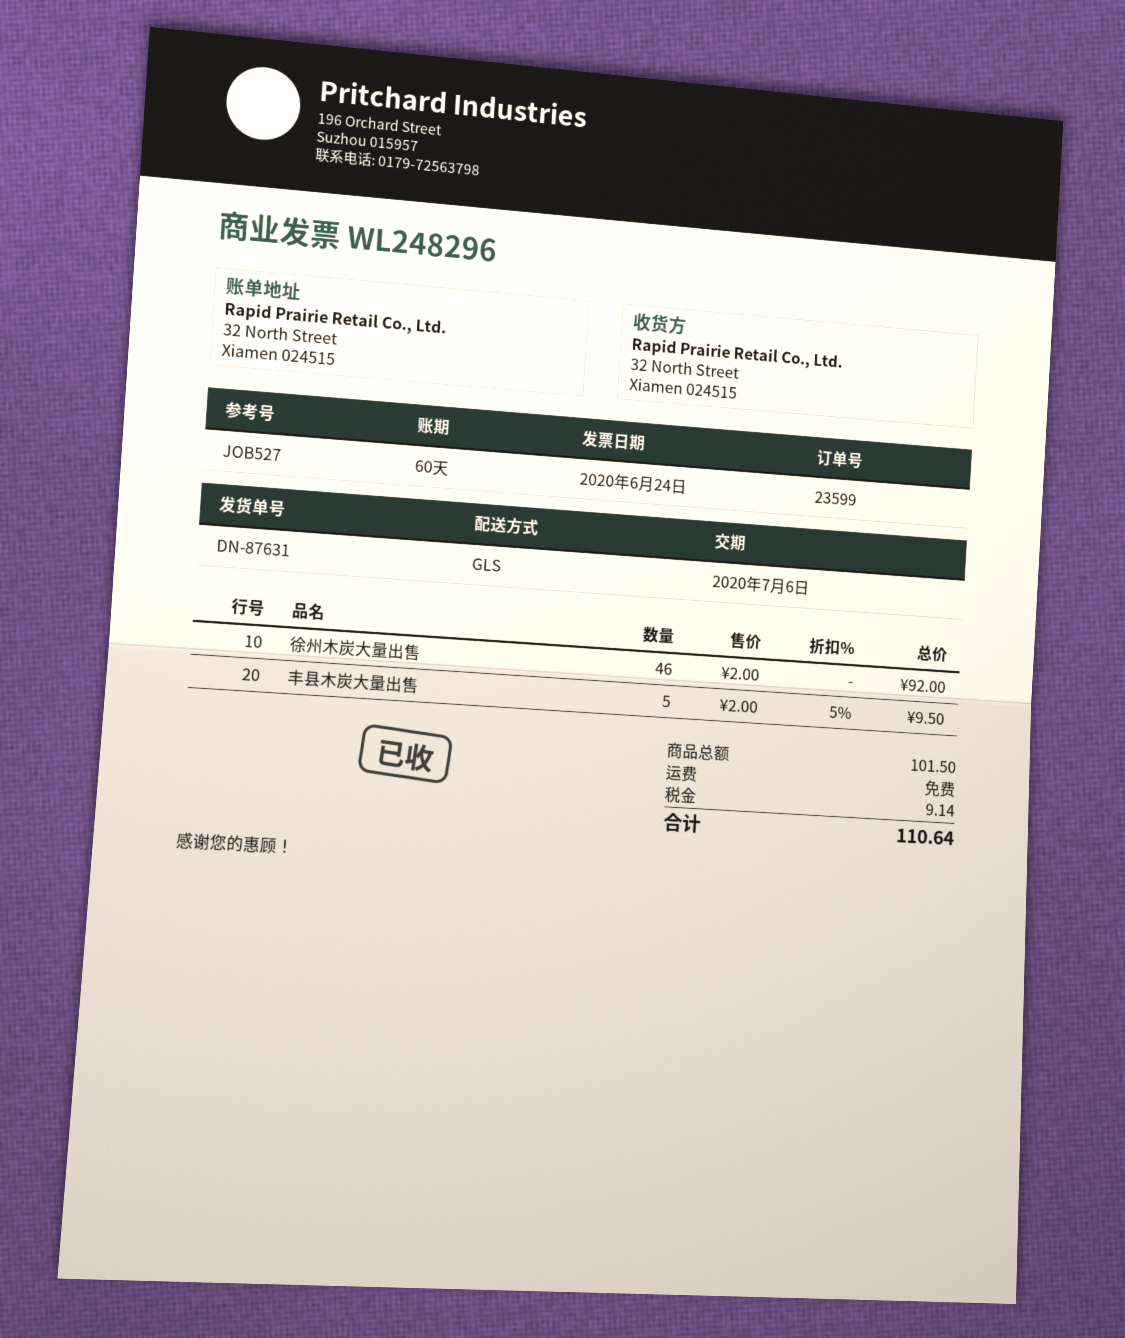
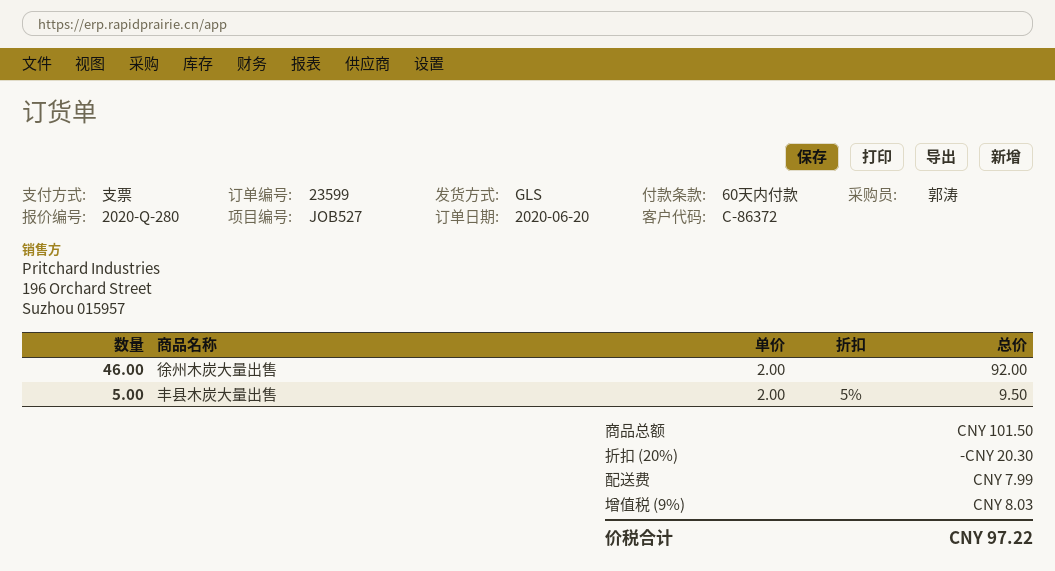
discount: none -> 20% = 20.30
shipping: 0.00 -> 7.99
tax: 9.14 -> 8.03
total: 110.64 -> 97.22

